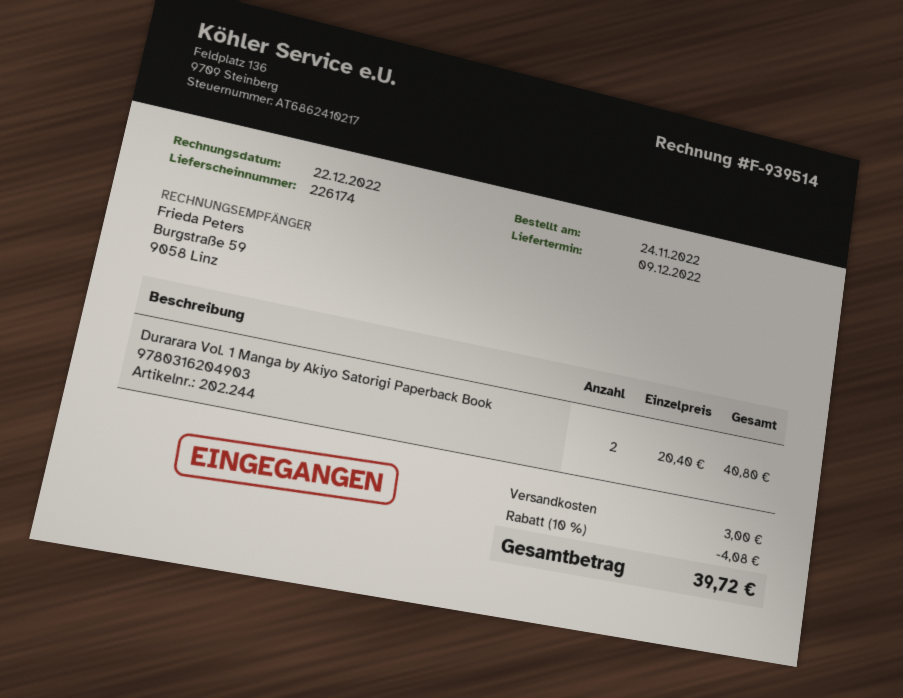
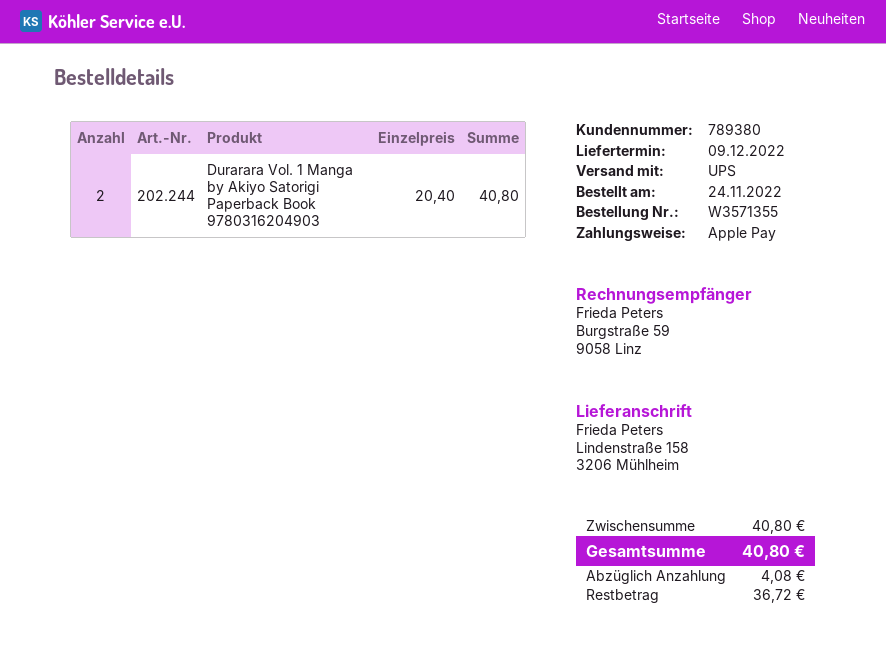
discount: 10% = 4.08 -> none
shipping: 3.00 -> none
total: 39.72 -> 40.80

